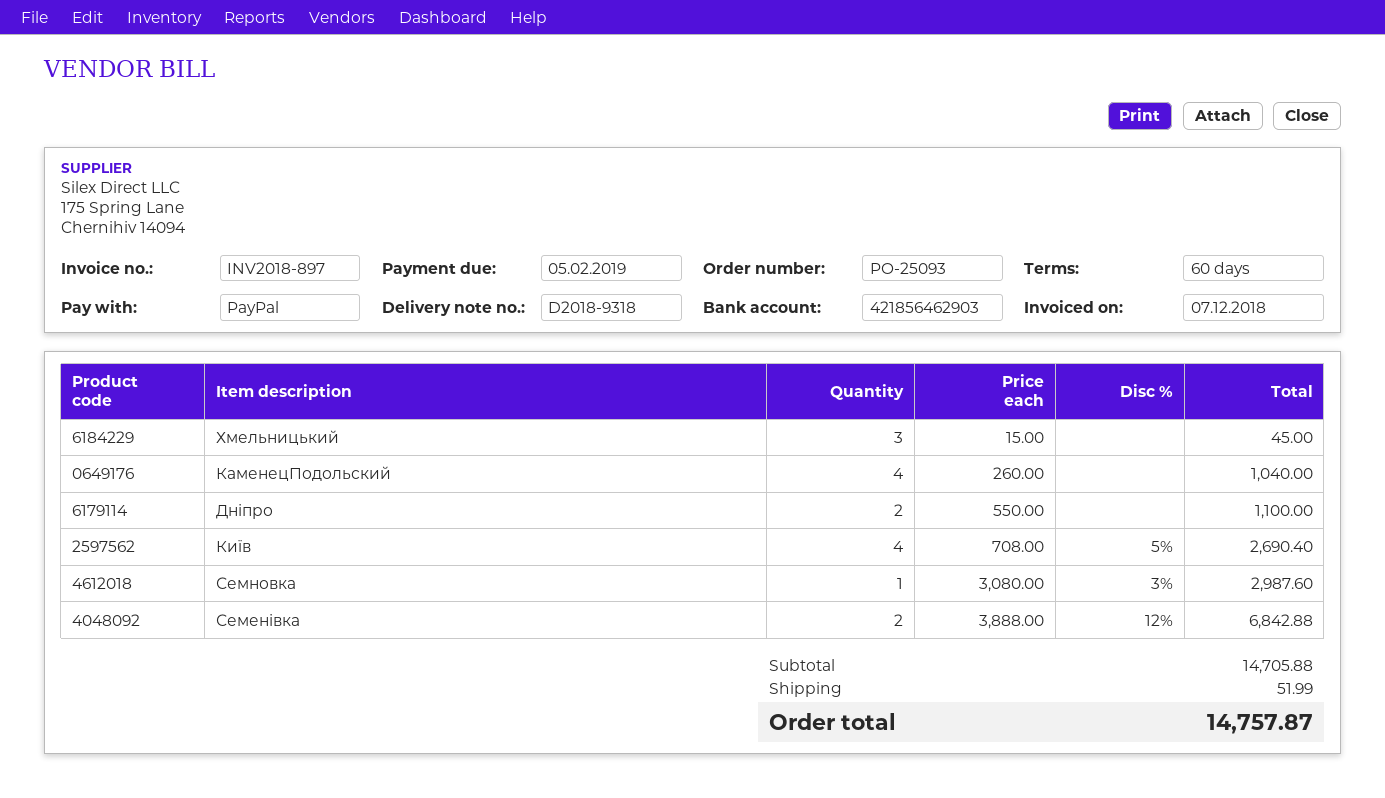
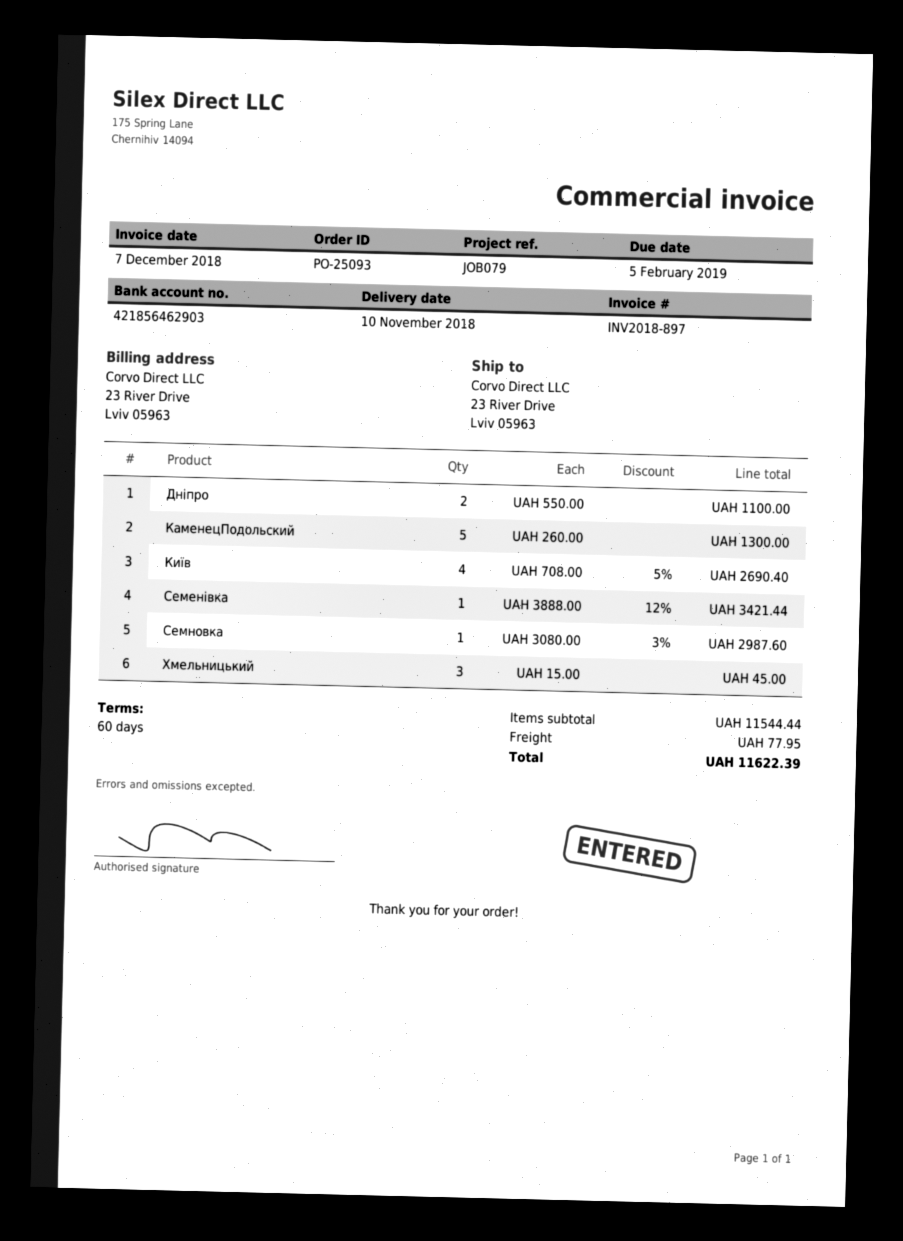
КаменецПодольский: 4 x 260.00 = 1040.00 -> 5 x 260.00 = 1300.00
Семенівка: 2 x 3888.00 - 12% = 6842.88 -> 1 x 3888.00 - 12% = 3421.44
subtotal: 14705.88 -> 11544.44
shipping: 51.99 -> 77.95
total: 14757.87 -> 11622.39

